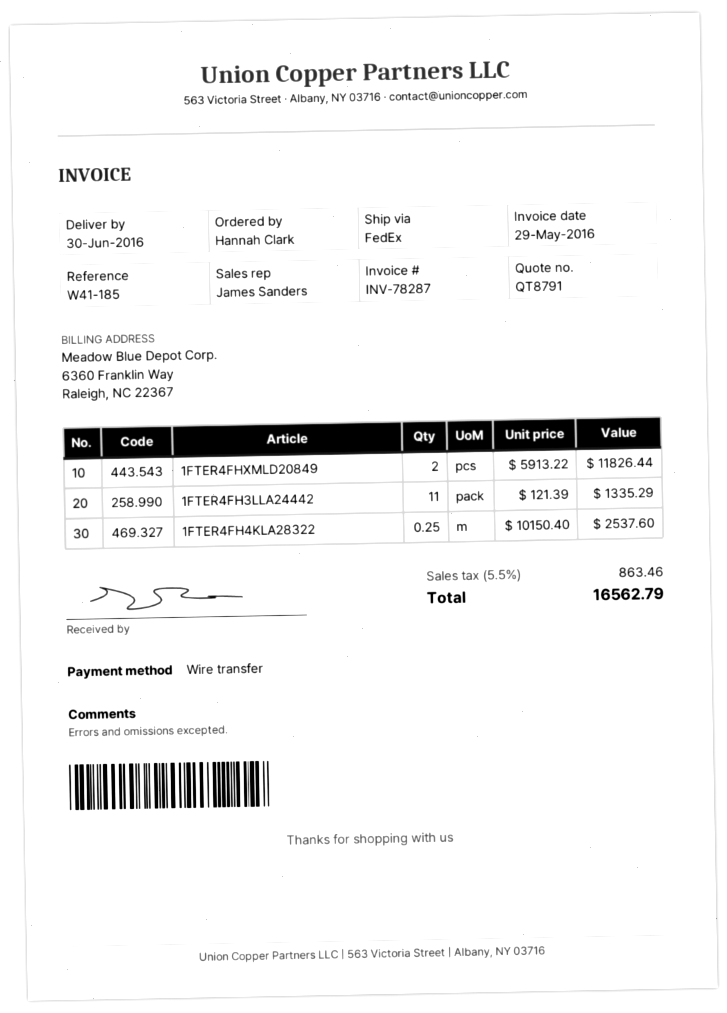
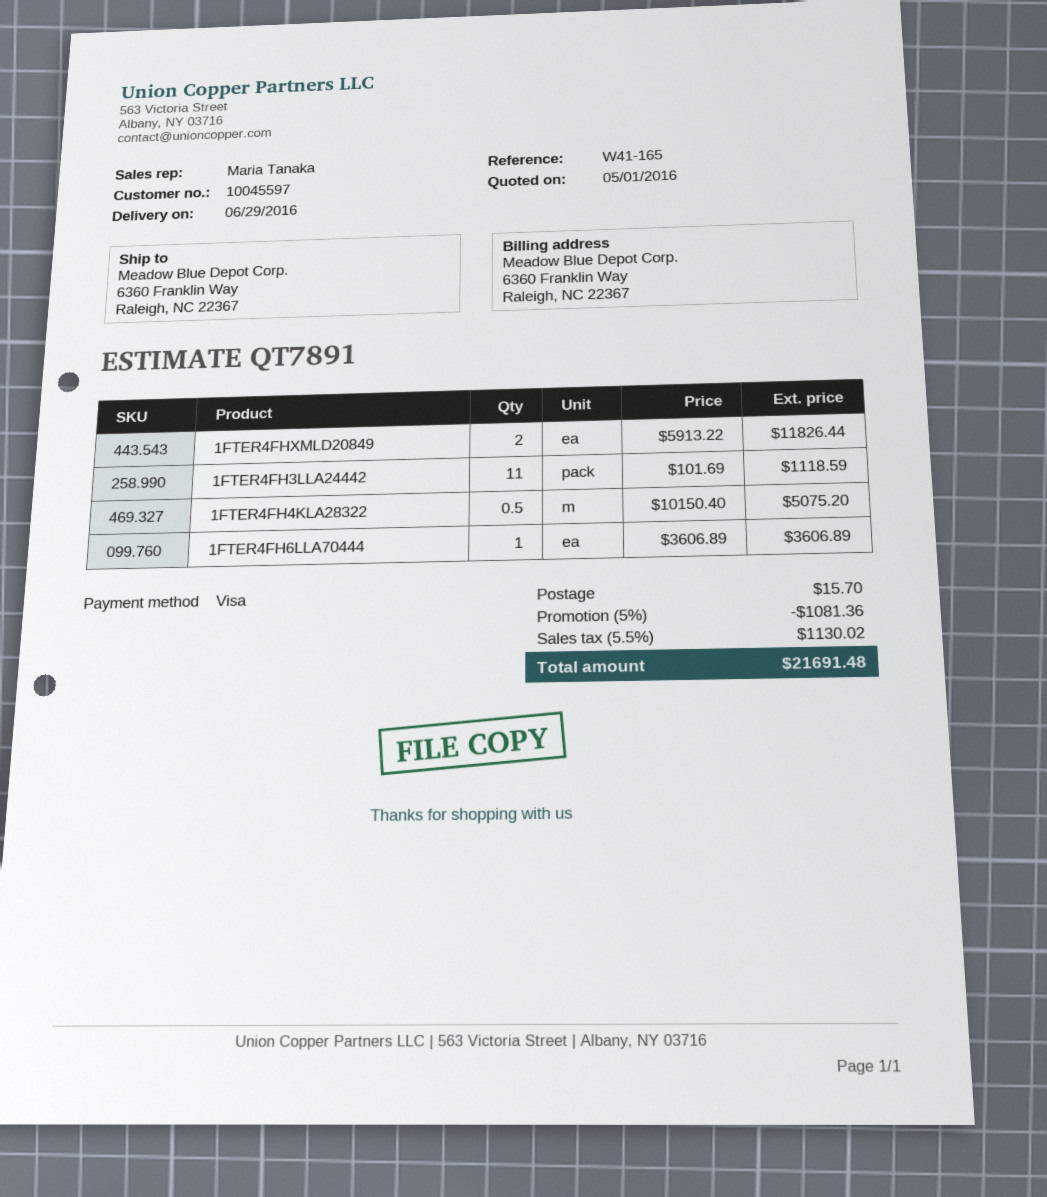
quote number: QT8791 -> QT7891
delivery date: 2016-06-30 -> 2016-06-29
reference: W41-185 -> W41-165
sales rep: James Sanders -> Maria Tanaka
payment method: bank transfer -> Visa
1FTER4FH3LLA24442: 11 x 121.39 = 1335.29 -> 11 x 101.69 = 1118.59
1FTER4FH4KLA28322: 0.25 x 10150.40 = 2537.60 -> 0.5 x 10150.40 = 5075.20
1FTER4FH6LLA70444: none -> 1 x 3606.89 = 3606.89
discount: none -> 5% = 1081.36
shipping: none -> 15.70
tax: 5.5% = 863.46 -> 5.5% = 1130.02
total: 16562.79 -> 21691.48

